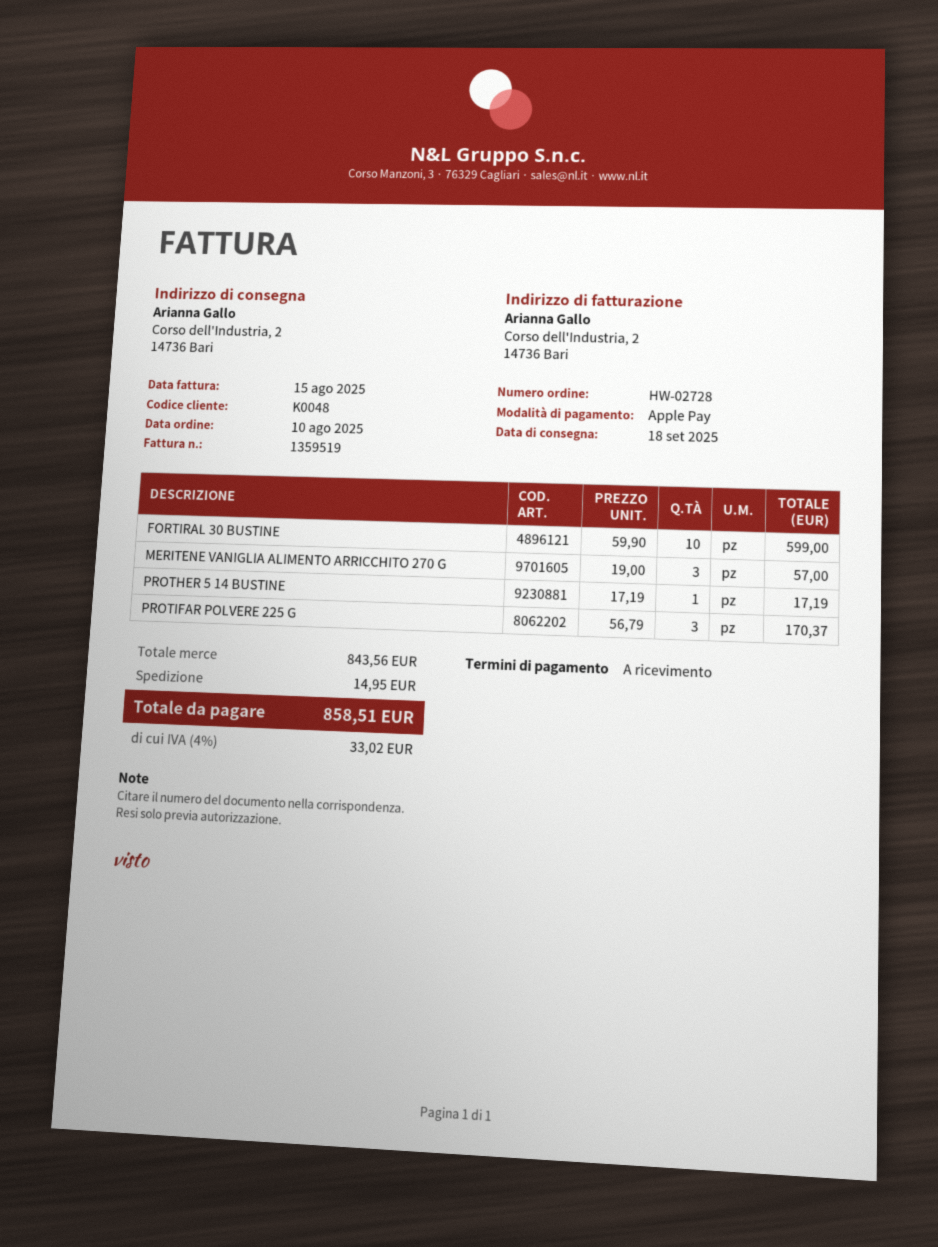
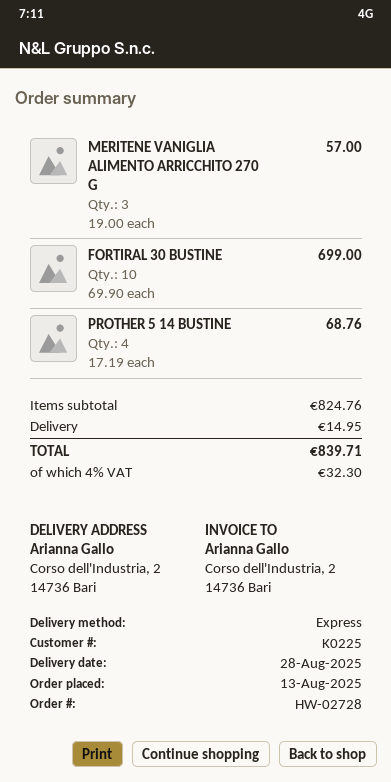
order date: 2025-08-10 -> 2025-08-13
delivery date: 2025-09-18 -> 2025-08-28
customer number: K0048 -> K0225
FORTIRAL 30 BUSTINE: 10 x 59.90 = 599.00 -> 10 x 69.90 = 699.00
PROTHER 5 14 BUSTINE: 1 x 17.19 = 17.19 -> 4 x 17.19 = 68.76
PROTIFAR POLVERE 225 G: 3 x 56.79 = 170.37 -> none
subtotal: 843.56 -> 824.76
tax: 4% = 33.02 -> 4% = 32.30
total: 858.51 -> 839.71

